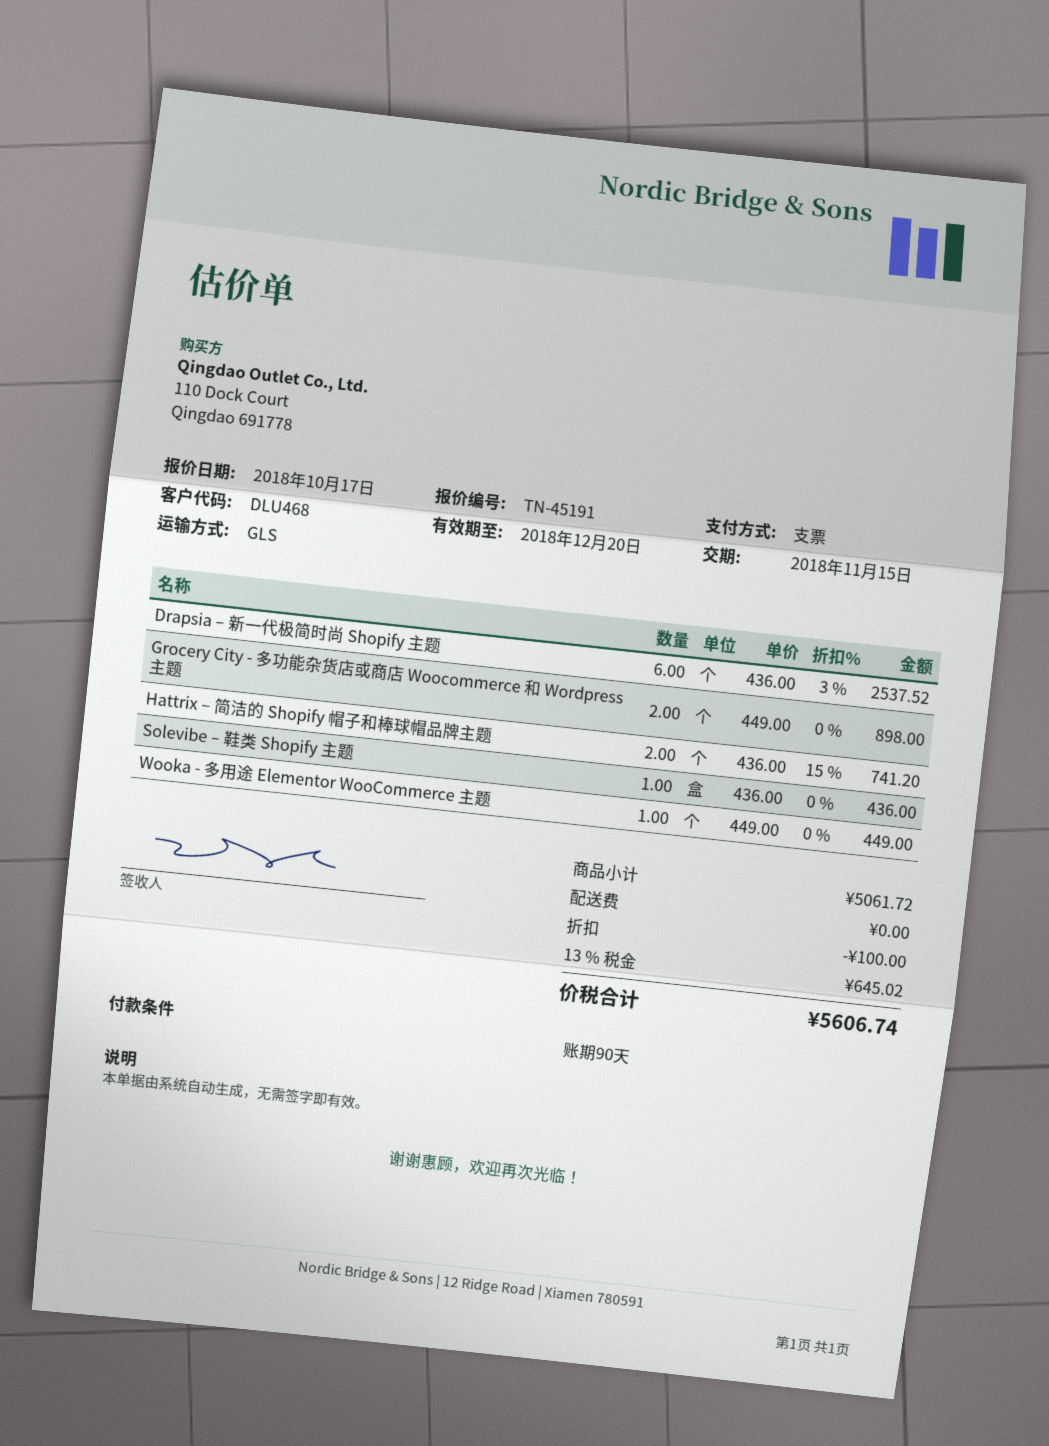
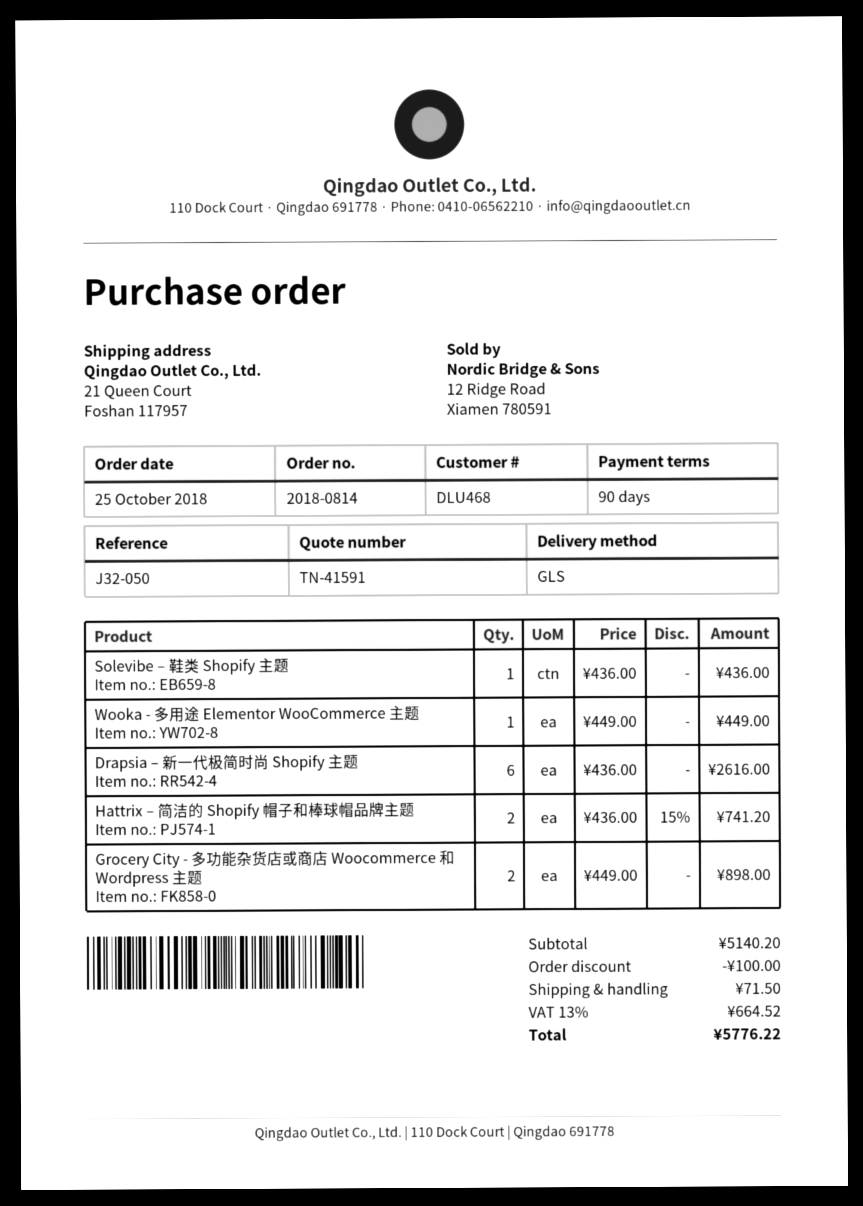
quote number: TN-45191 -> TN-41591
Drapsia – 新一代极简时尚 Shopify 主题: 6 x 436.00 - 3% = 2537.52 -> 6 x 436.00 = 2616.00
subtotal: 5061.72 -> 5140.20
shipping: 0.00 -> 71.50
tax: 13% = 645.02 -> 13% = 664.52
total: 5606.74 -> 5776.22

